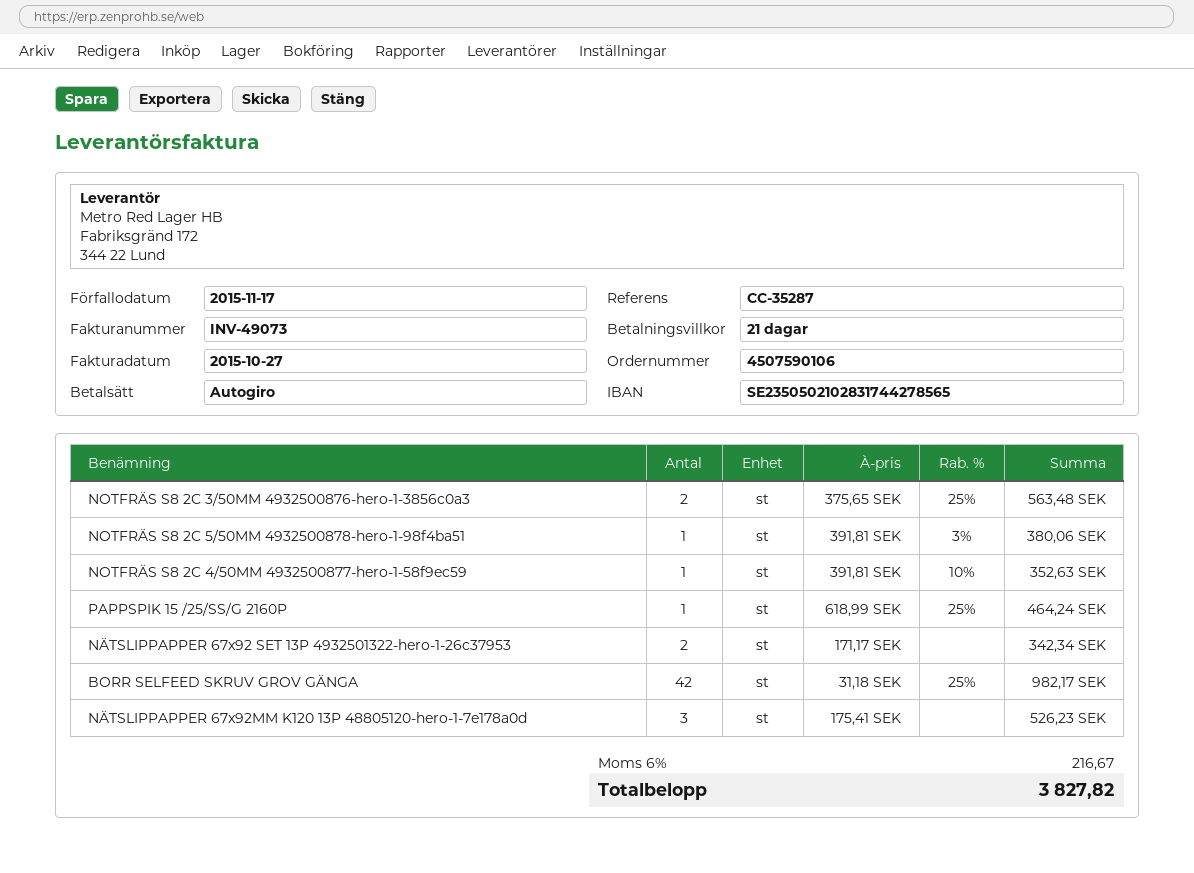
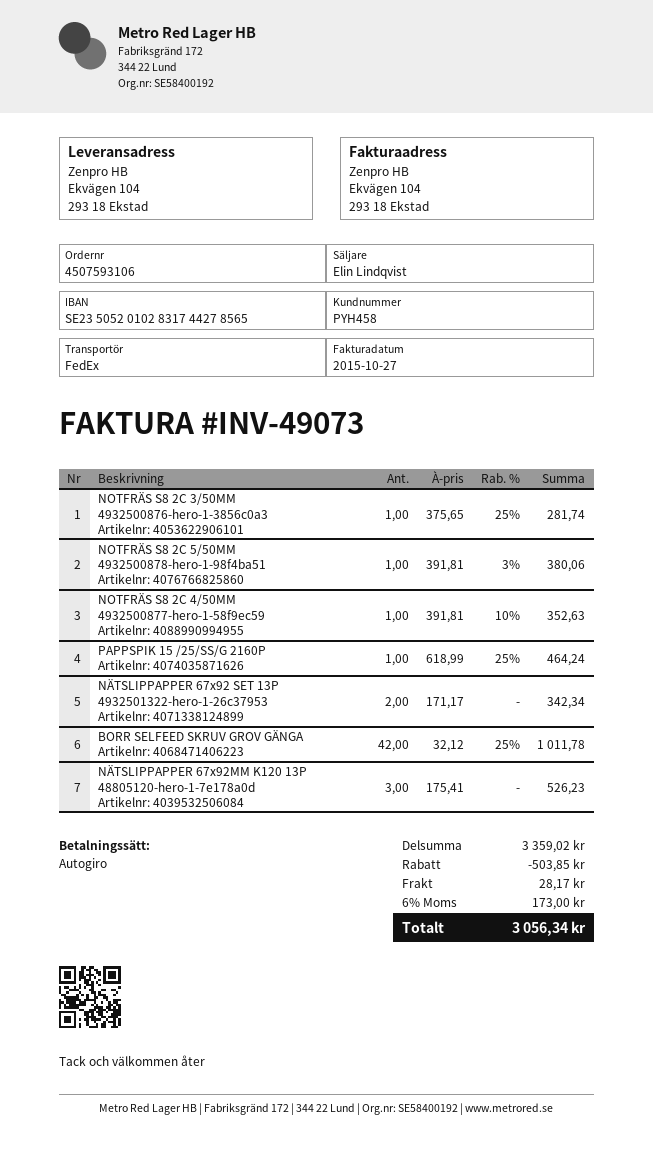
order number: 4507590106 -> 4507593106
bank account: SE2350502102831744278565 -> SE2350520102831744278565
NOTFRÄS S8 2C 3/50MM 4932500876-hero-1-3856c0a3: 2 x 375.65 - 25% = 563.48 -> 1 x 375.65 - 25% = 281.74
BORR SELFEED SKRUV GROV GÄNGA: 42 x 31.18 - 25% = 982.17 -> 42 x 32.12 - 25% = 1011.78
discount: none -> 503.85
shipping: none -> 28.17
tax: 6% = 216.67 -> 6% = 173.00
total: 3827.82 -> 3056.34

